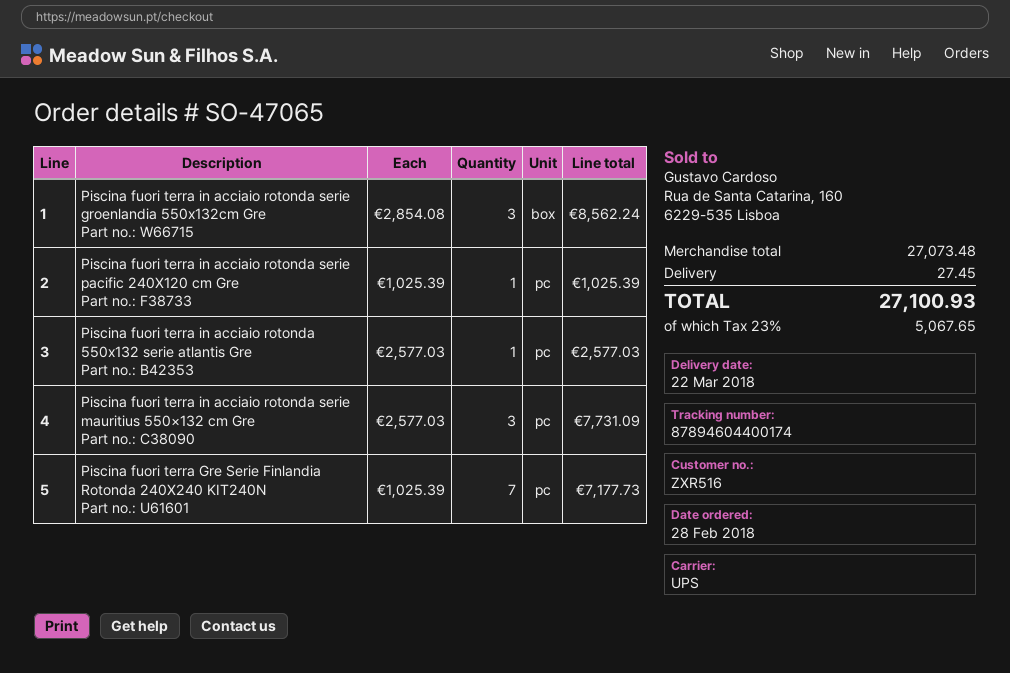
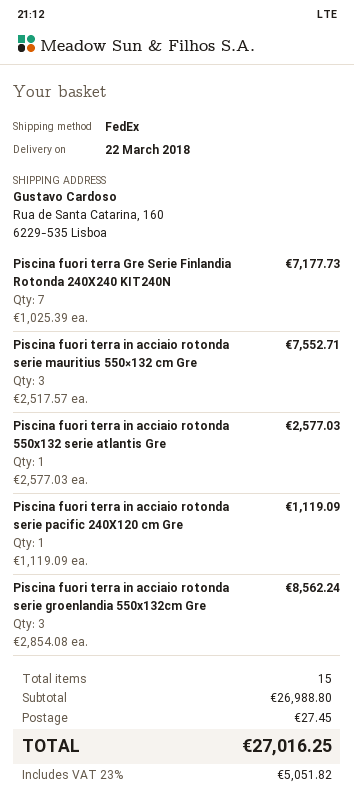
shipping method: UPS -> FedEx
Piscina fuori terra in acciaio rotonda serie pacific 240X120 cm Gre: 1 x 1025.39 = 1025.39 -> 1 x 1119.09 = 1119.09
Piscina fuori terra in acciaio rotonda serie mauritius 550×132 cm Gre: 3 x 2577.03 = 7731.09 -> 3 x 2517.57 = 7552.71
subtotal: 27073.48 -> 26988.80
tax: 23% = 5067.65 -> 23% = 5051.82
total: 27100.93 -> 27016.25

